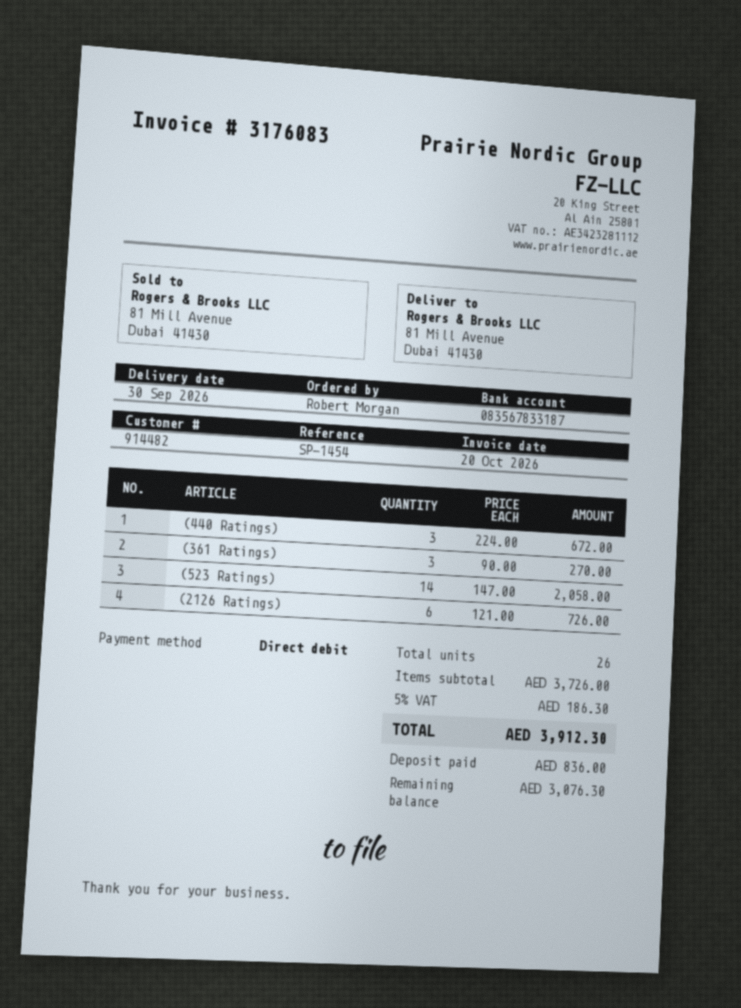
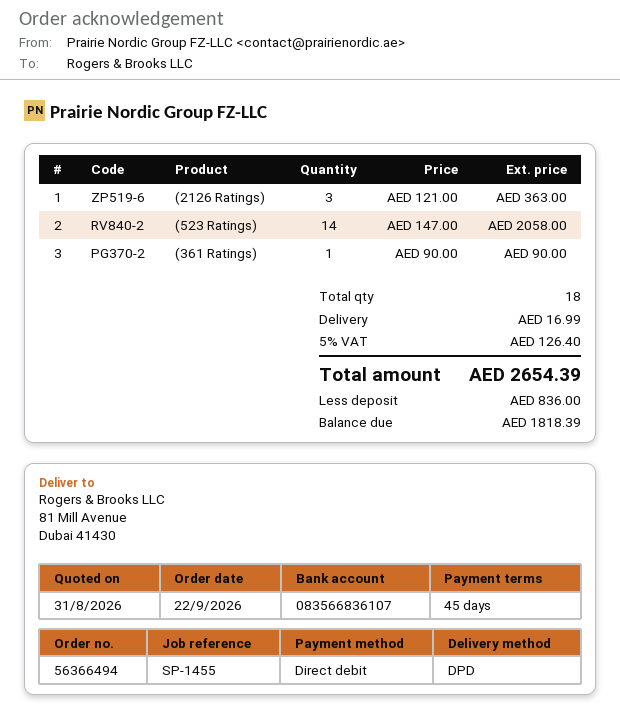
reference: SP-1454 -> SP-1455
bank account: 083567833187 -> 083566836107
(440 Ratings): 3 x 224.00 = 672.00 -> none
(361 Ratings): 3 x 90.00 = 270.00 -> 1 x 90.00 = 90.00
(2126 Ratings): 6 x 121.00 = 726.00 -> 3 x 121.00 = 363.00
total quantity: 26 -> 18
shipping: none -> 16.99
tax: 5% = 186.30 -> 5% = 126.40
total: 3912.30 -> 2654.39
balance: 3076.30 -> 1818.39

